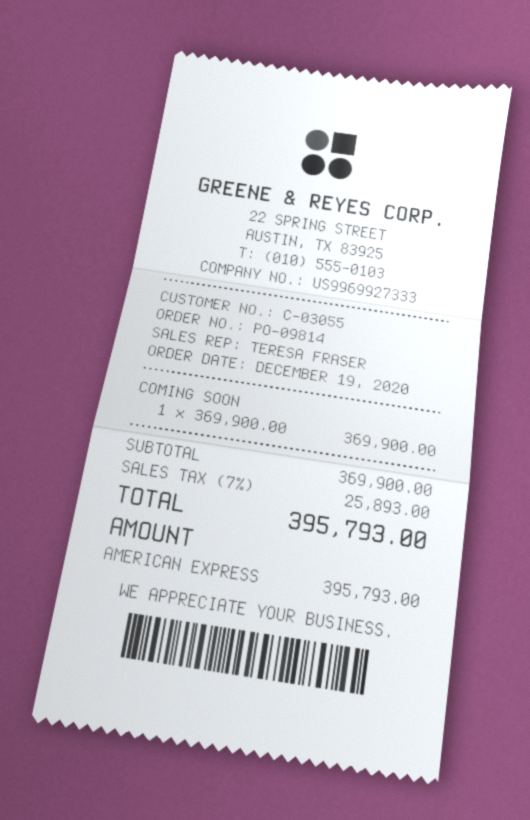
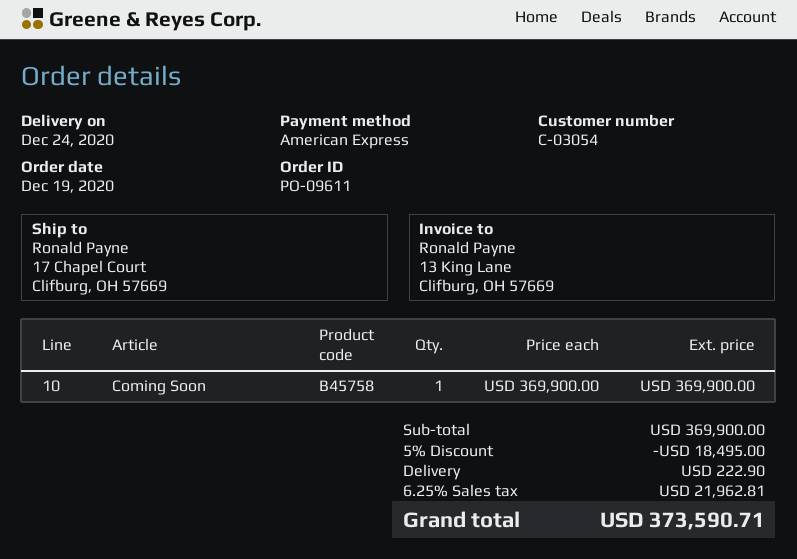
order number: PO-09814 -> PO-09611
customer number: C-03055 -> C-03054
discount: none -> 5% = 18495.00
shipping: none -> 222.90
tax: 7% = 25893.00 -> 6.25% = 21962.81
total: 395793.00 -> 373590.71

